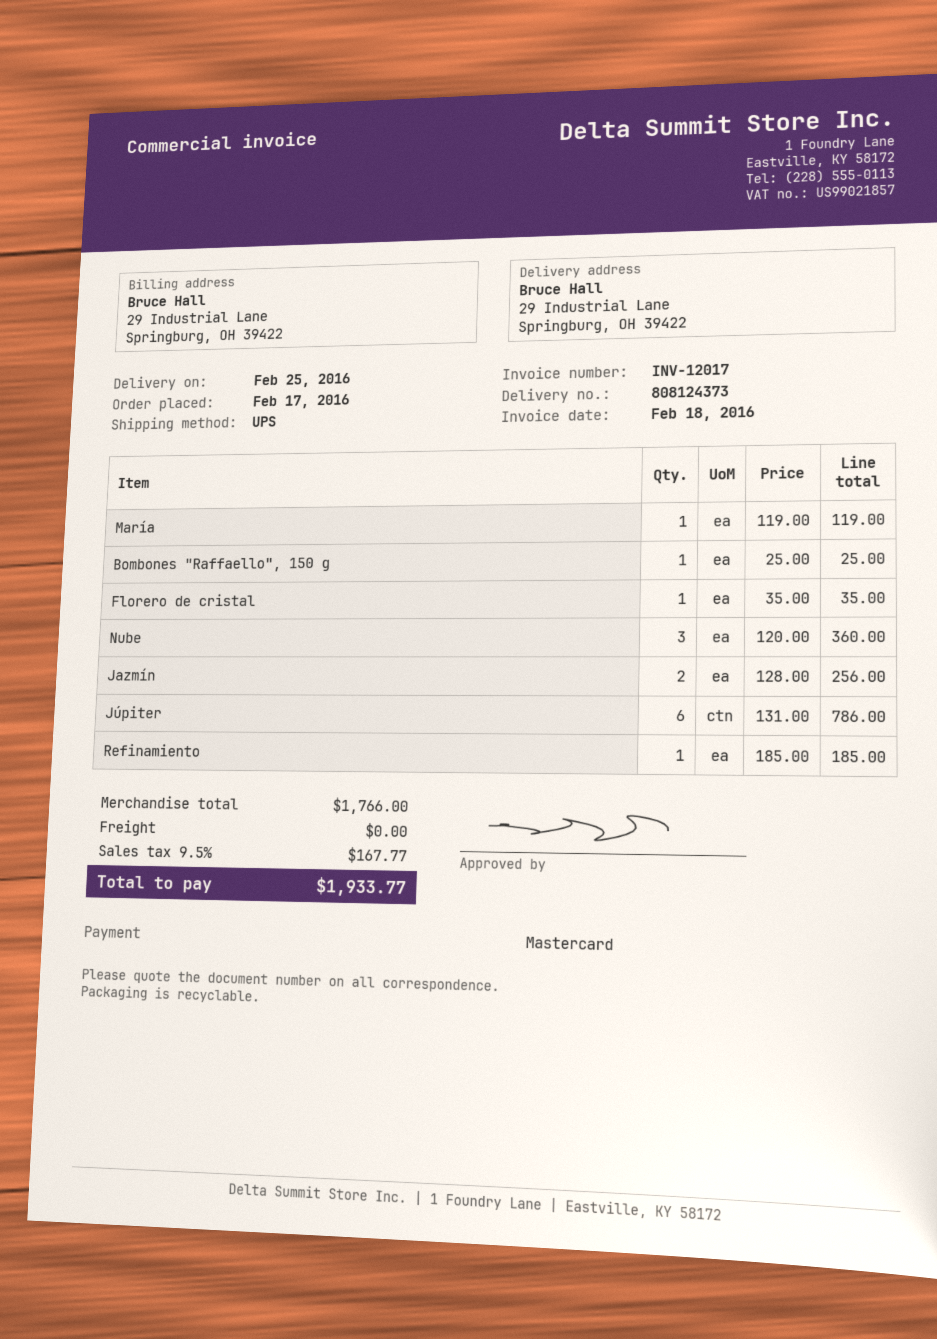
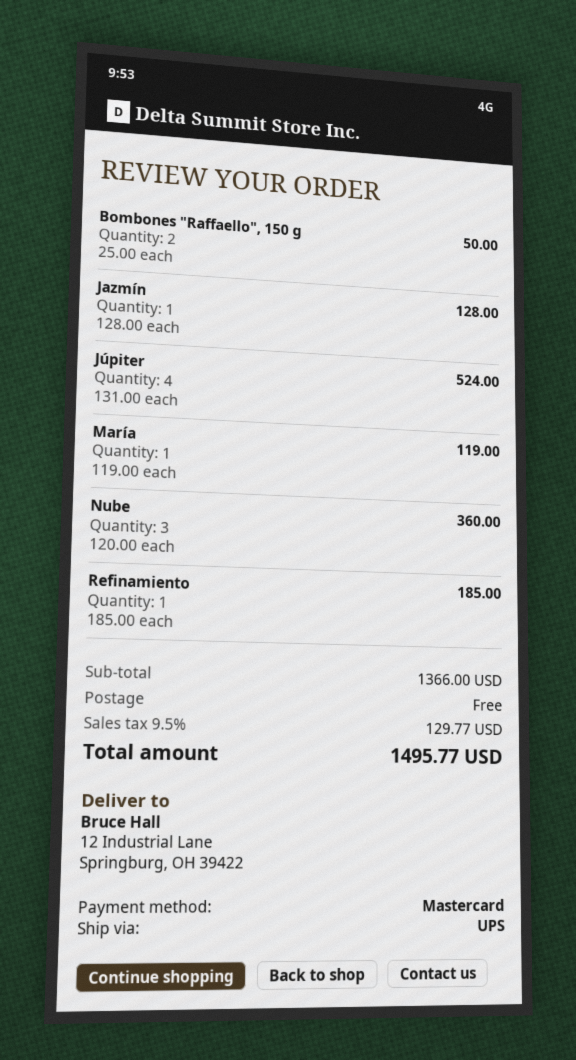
ship to: 29 Industrial Lane, Springburg, OH 39422 -> 12 Industrial Lane, Springburg, OH 39422
Bombones "Raffaello", 150 g: 1 x 25.00 = 25.00 -> 2 x 25.00 = 50.00
Florero de cristal: 1 x 35.00 = 35.00 -> none
Jazmín: 2 x 128.00 = 256.00 -> 1 x 128.00 = 128.00
Júpiter: 6 x 131.00 = 786.00 -> 4 x 131.00 = 524.00
subtotal: 1766.00 -> 1366.00
tax: 9.5% = 167.77 -> 9.5% = 129.77
total: 1933.77 -> 1495.77

